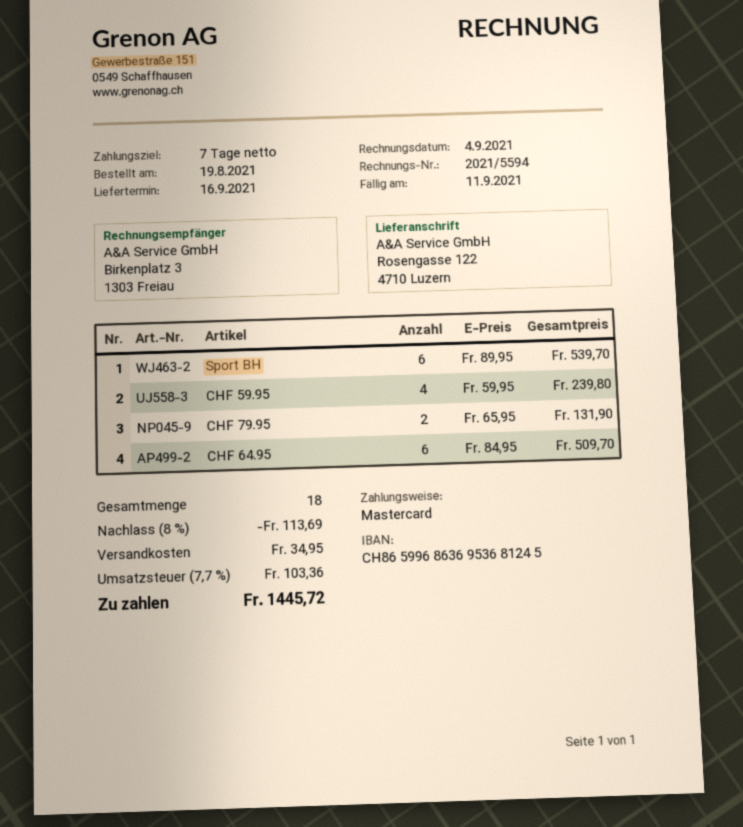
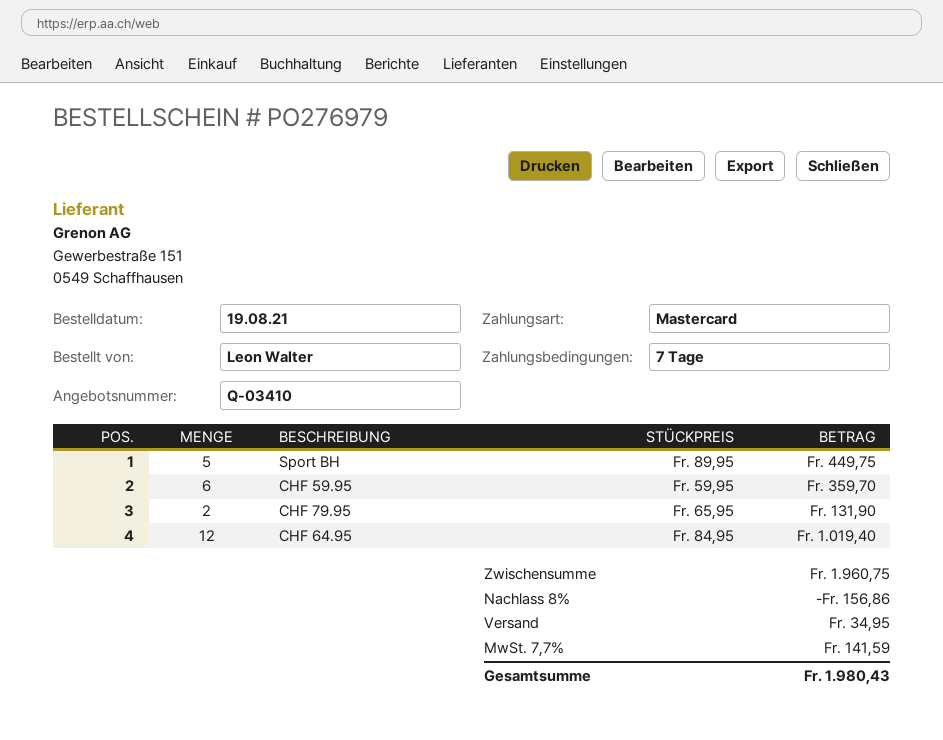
Sport BH: 6 x 89.95 = 539.70 -> 5 x 89.95 = 449.75
CHF 59.95: 4 x 59.95 = 239.80 -> 6 x 59.95 = 359.70
CHF 64.95: 6 x 84.95 = 509.70 -> 12 x 84.95 = 1019.40
discount: 8% = 113.69 -> 8% = 156.86
tax: 7.7% = 103.36 -> 7.7% = 141.59
total: 1445.72 -> 1980.43

